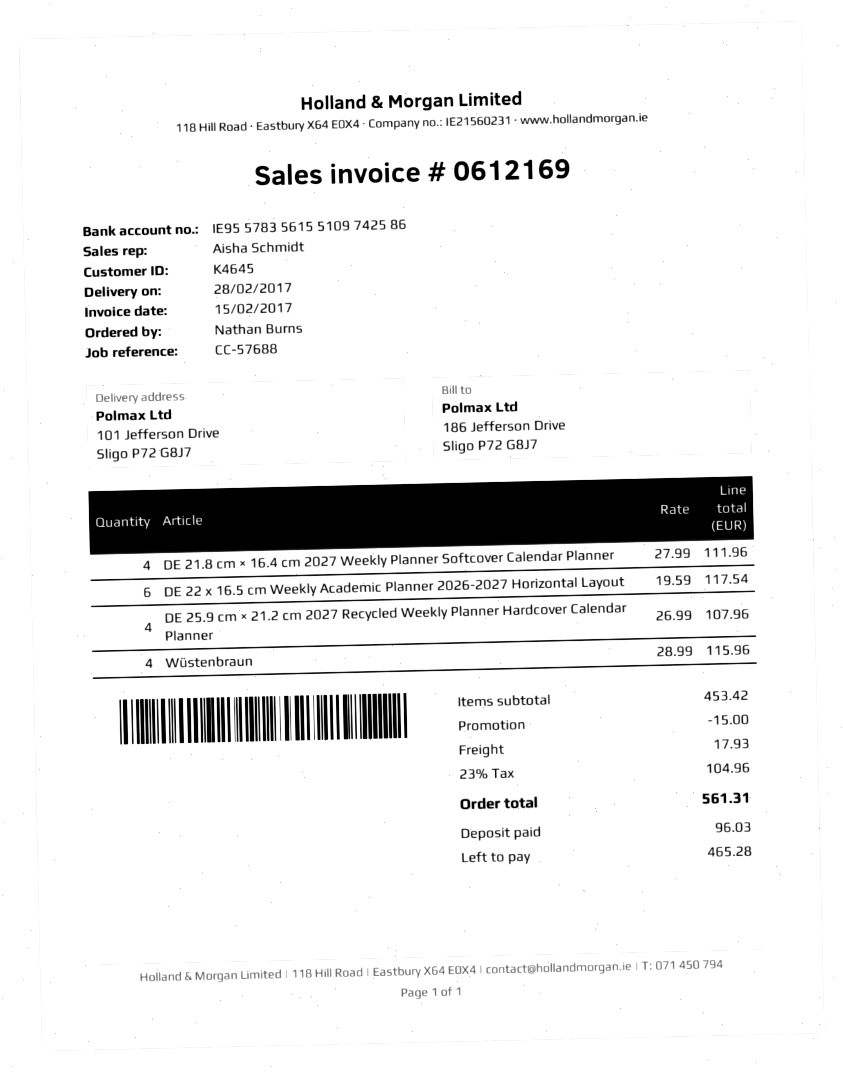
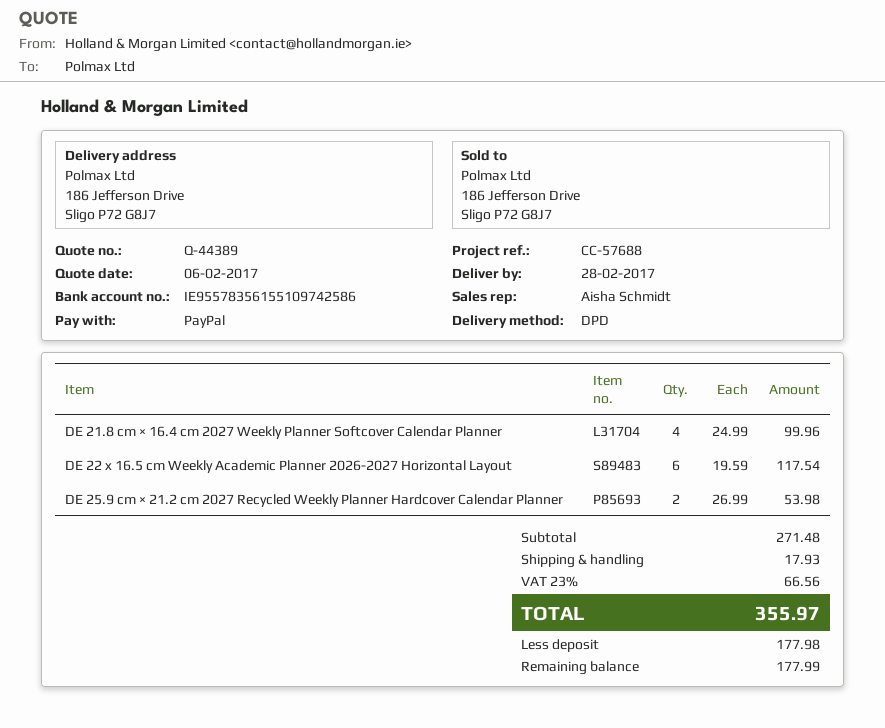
ship to: 101 Jefferson Drive, Sligo P72 G8J7 -> 186 Jefferson Drive, Sligo P72 G8J7
DE 21.8 cm × 16.4 cm 2027 Weekly Planner Softcover Calendar Planner: 4 x 27.99 = 111.96 -> 4 x 24.99 = 99.96
DE 25.9 cm × 21.2 cm 2027 Recycled Weekly Planner Hardcover Calendar Planner: 4 x 26.99 = 107.96 -> 2 x 26.99 = 53.98
Wüstenbraun: 4 x 28.99 = 115.96 -> none
subtotal: 453.42 -> 271.48
discount: 15.00 -> none
tax: 23% = 104.96 -> 23% = 66.56
total: 561.31 -> 355.97
deposit: 96.03 -> 177.98
balance: 465.28 -> 177.99

